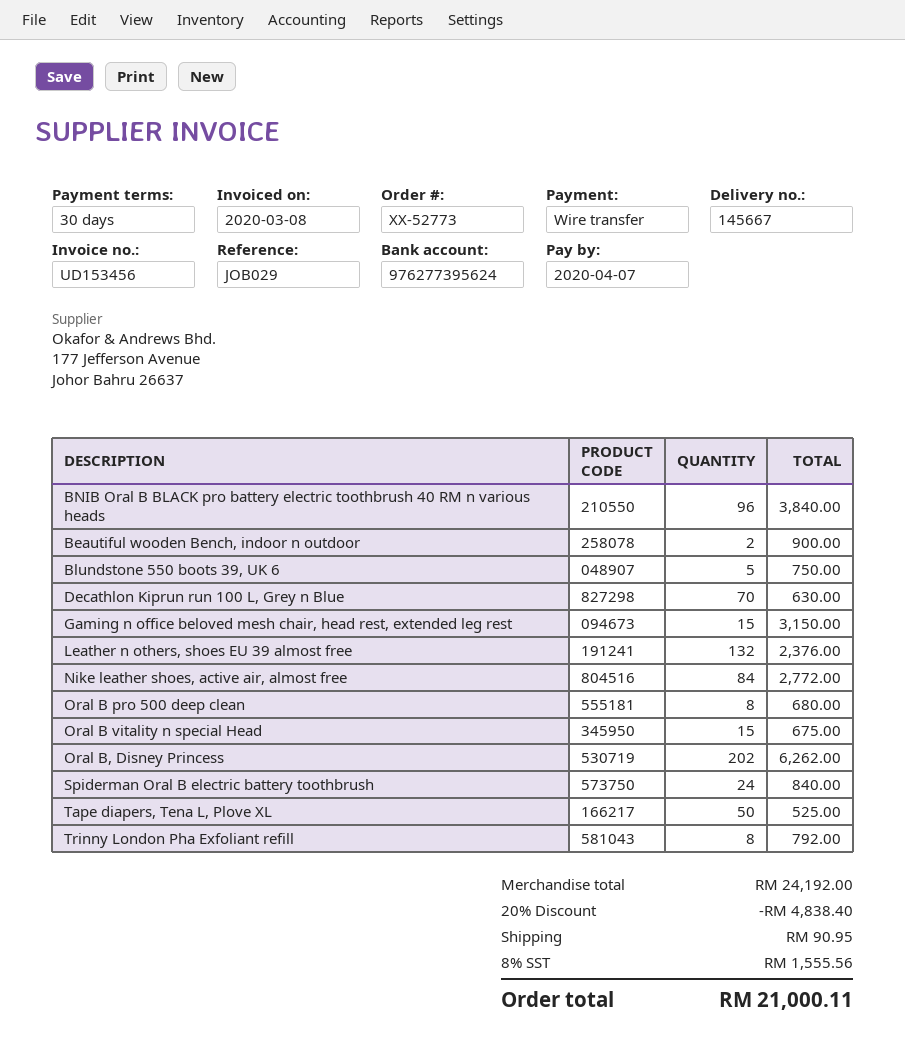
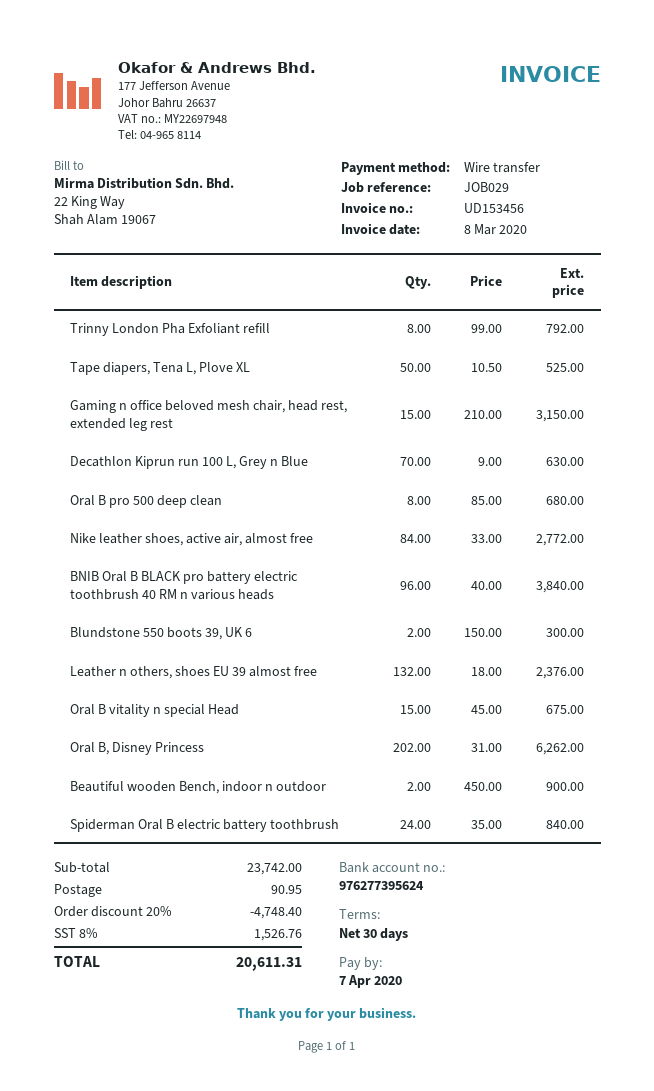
Blundstone 550 boots 39, UK 6: 5 for 750.00 -> 2 for 300.00
subtotal: 24192.00 -> 23742.00
discount: 20% = 4838.40 -> 20% = 4748.40
tax: 8% = 1555.56 -> 8% = 1526.76
total: 21000.11 -> 20611.31

